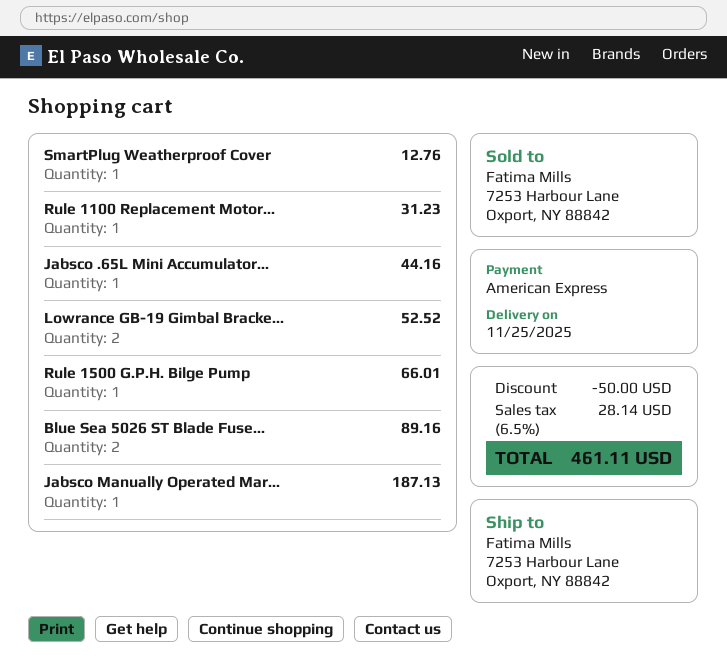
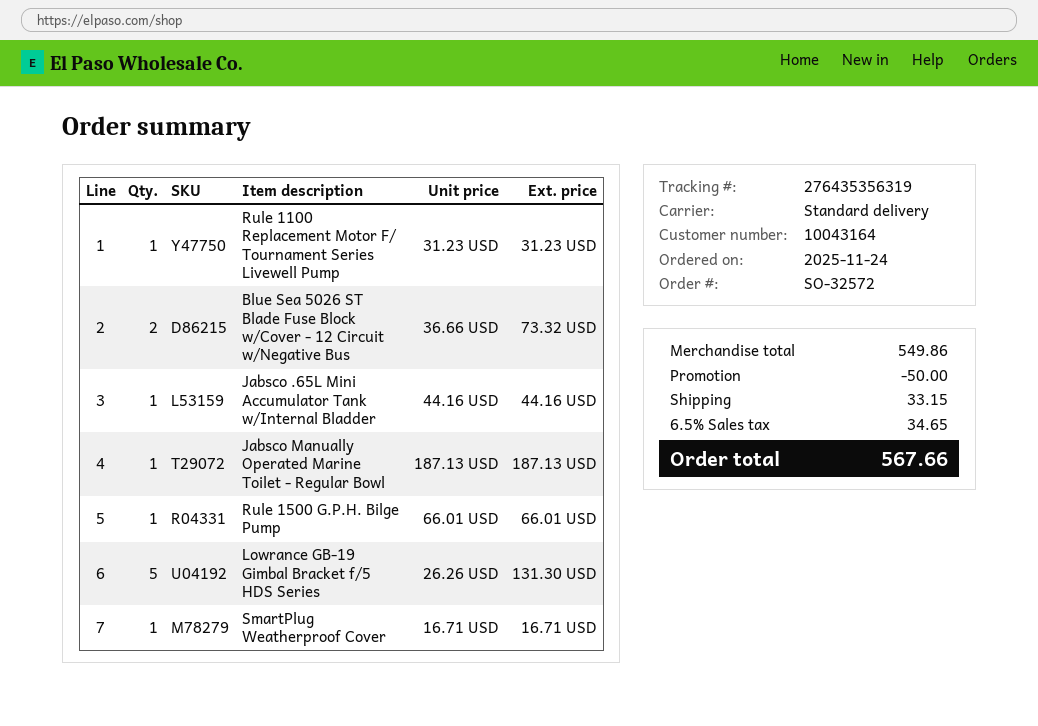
SmartPlug Weatherproof Cover: 1 for 12.76 -> 1 for 16.71
Lowrance GB-19 Gimbal Bracke...: 2 for 52.52 -> 5 for 131.30
Blue Sea 5026 ST Blade Fuse...: 2 for 89.16 -> 2 for 73.32
shipping: none -> 33.15
tax: 6.5% = 28.14 -> 6.5% = 34.65
total: 461.11 -> 567.66

